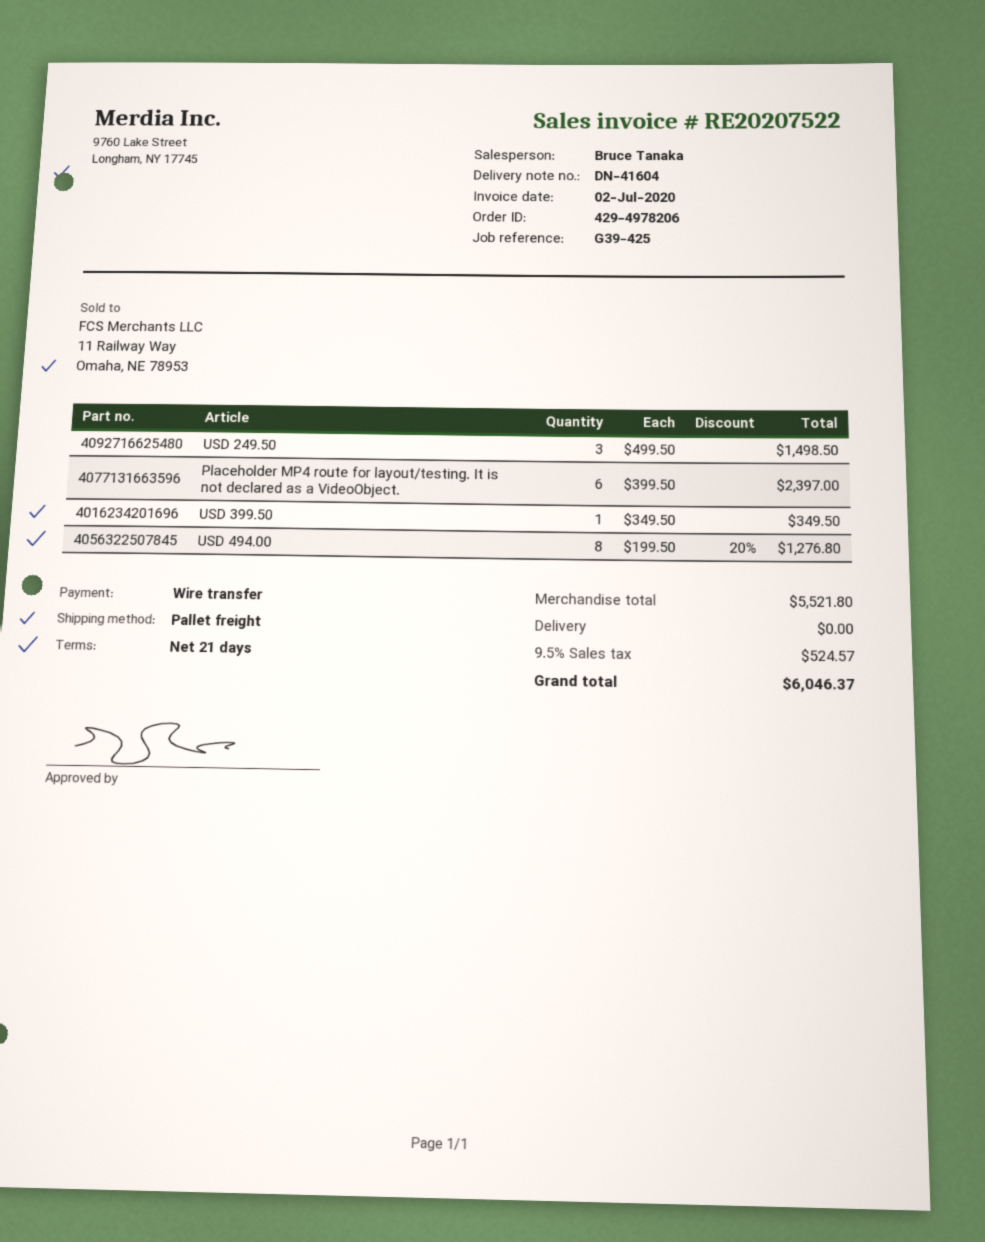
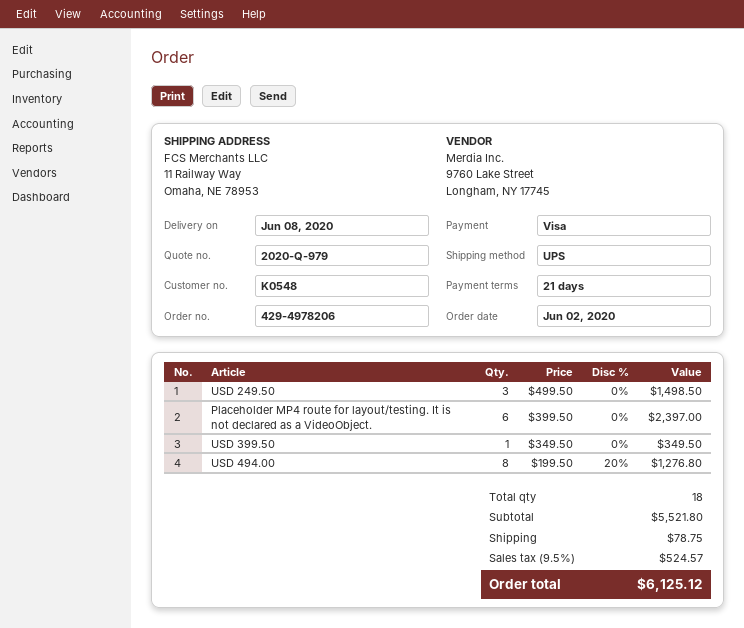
payment method: bank transfer -> Visa
shipping method: pallet freight -> UPS
shipping: 0.00 -> 78.75
total: 6046.37 -> 6125.12

